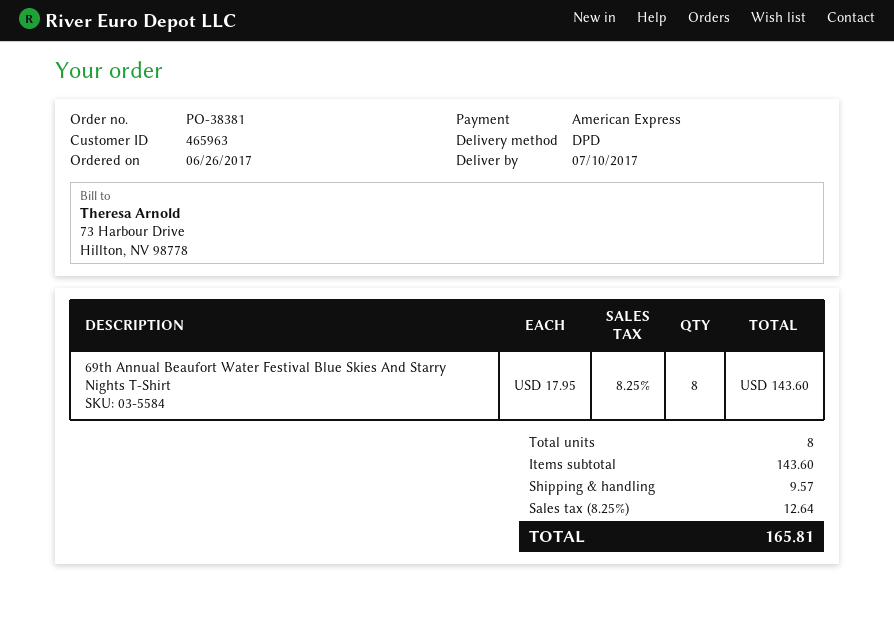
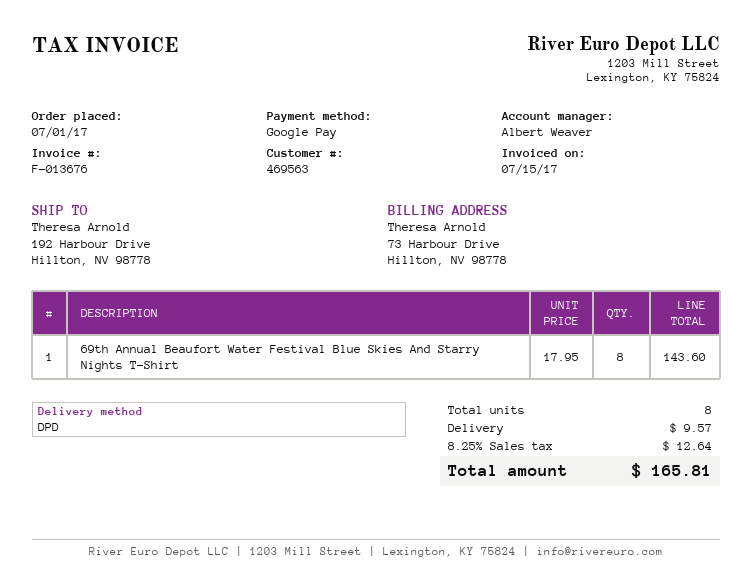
order date: 2017-06-26 -> 2017-07-01
customer number: 465963 -> 469563
payment method: American Express -> Google Pay

